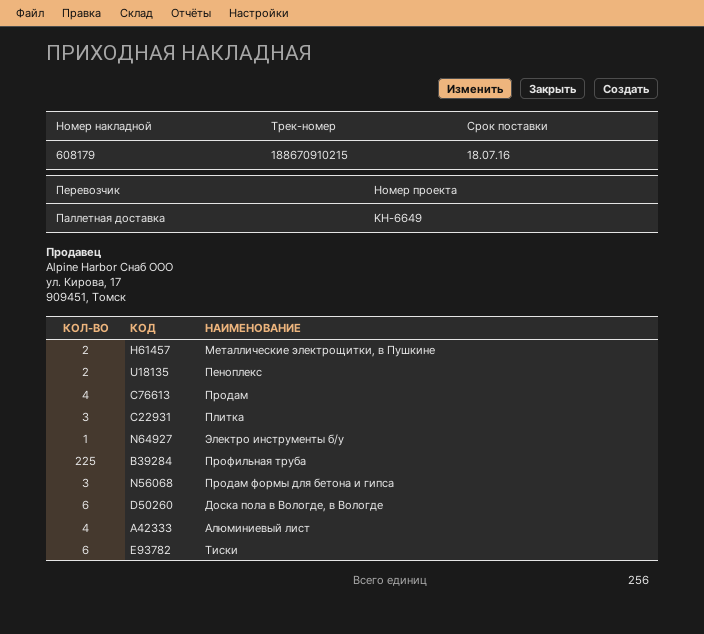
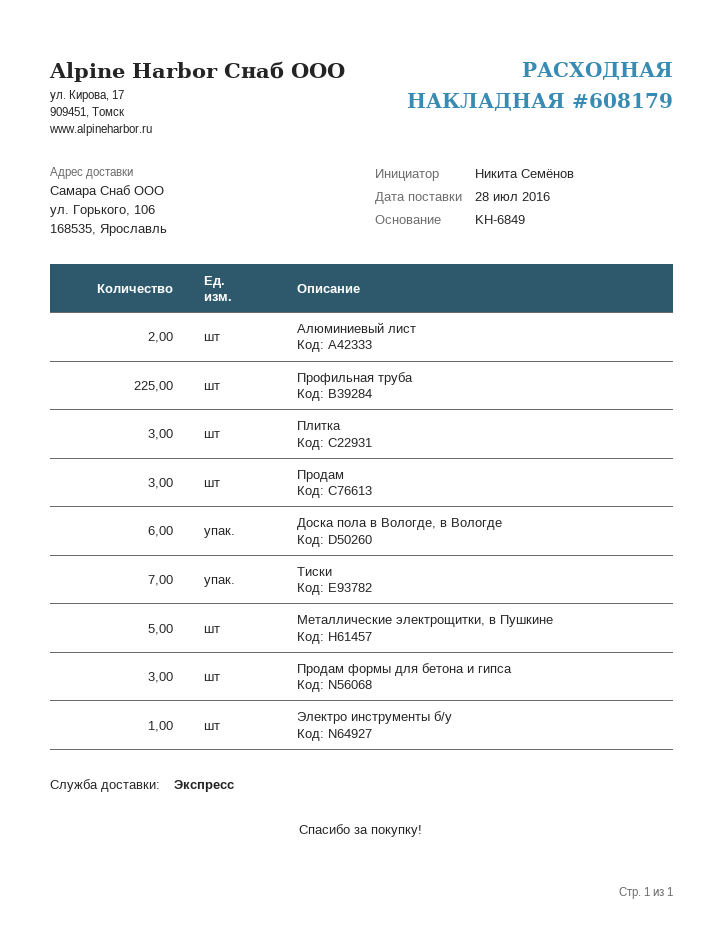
delivery date: 2016-07-18 -> 2016-07-28
reference: KH-6649 -> KH-6849
shipping method: pallet freight -> express
Металлические электрощитки, в Пушкине: 2 -> 5
Пеноплекс: 2 -> none
Продам: 4 -> 3
Алюминиевый лист: 4 -> 2
Тиски: 6 -> 7

